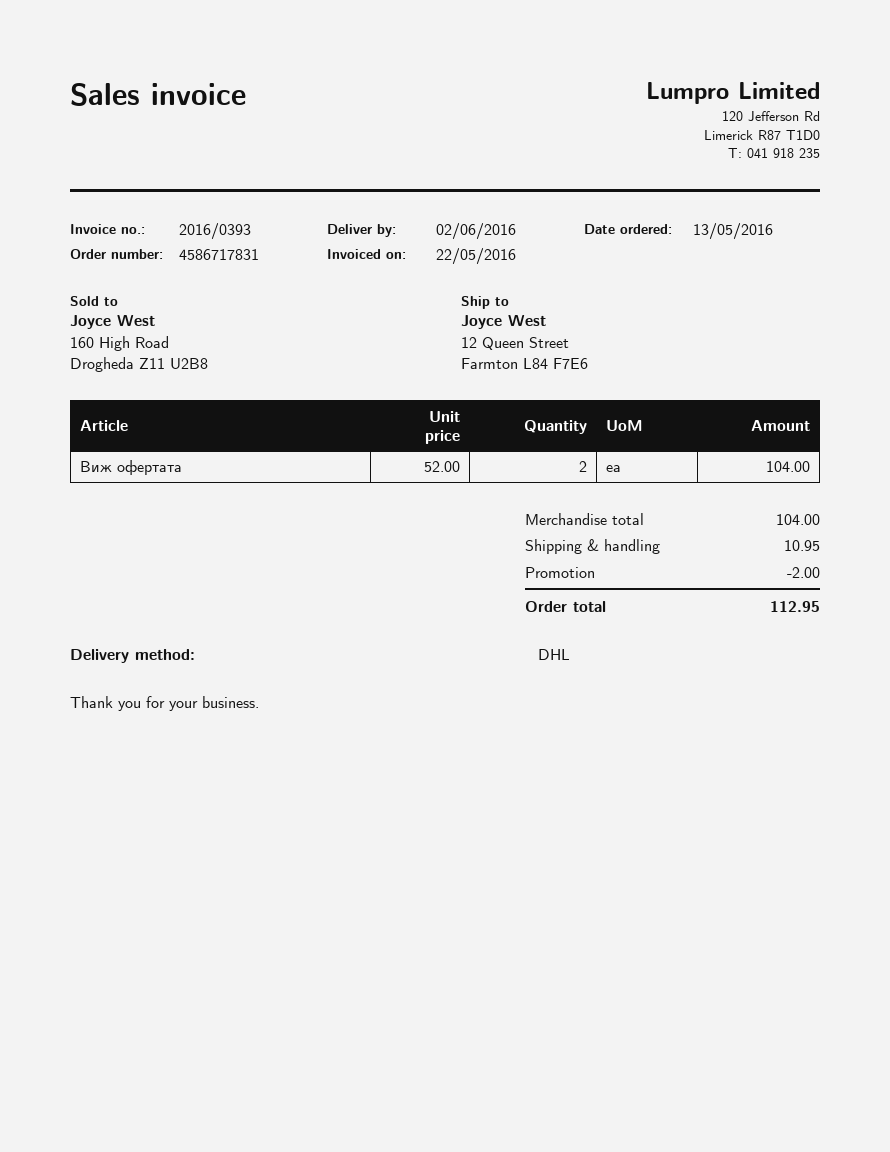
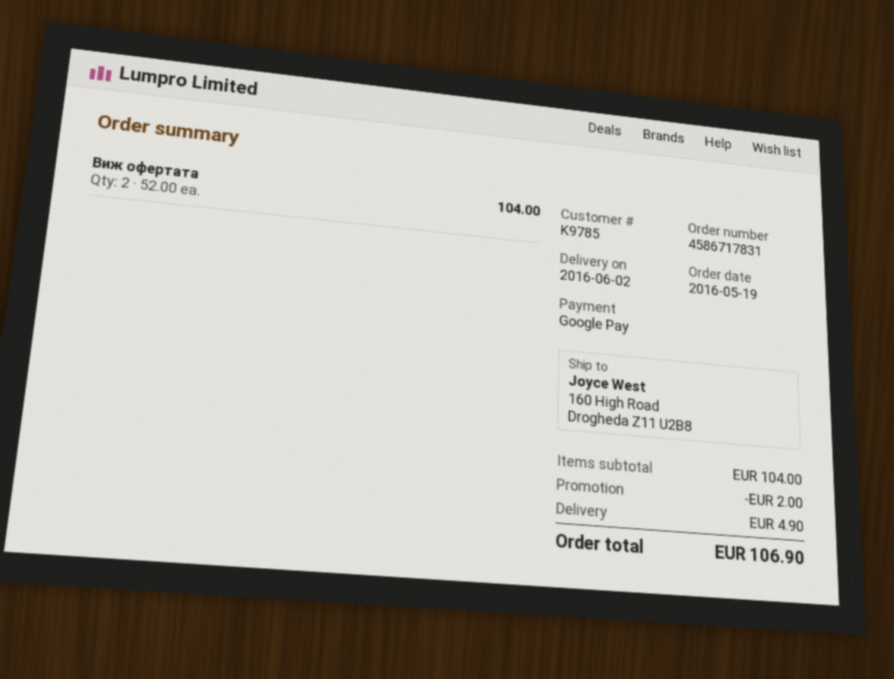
order date: 2016-05-13 -> 2016-05-19
ship to: 12 Queen Street, Farmton L84 F7E6 -> 160 High Road, Drogheda Z11 U2B8
shipping: 10.95 -> 4.90
total: 112.95 -> 106.90

